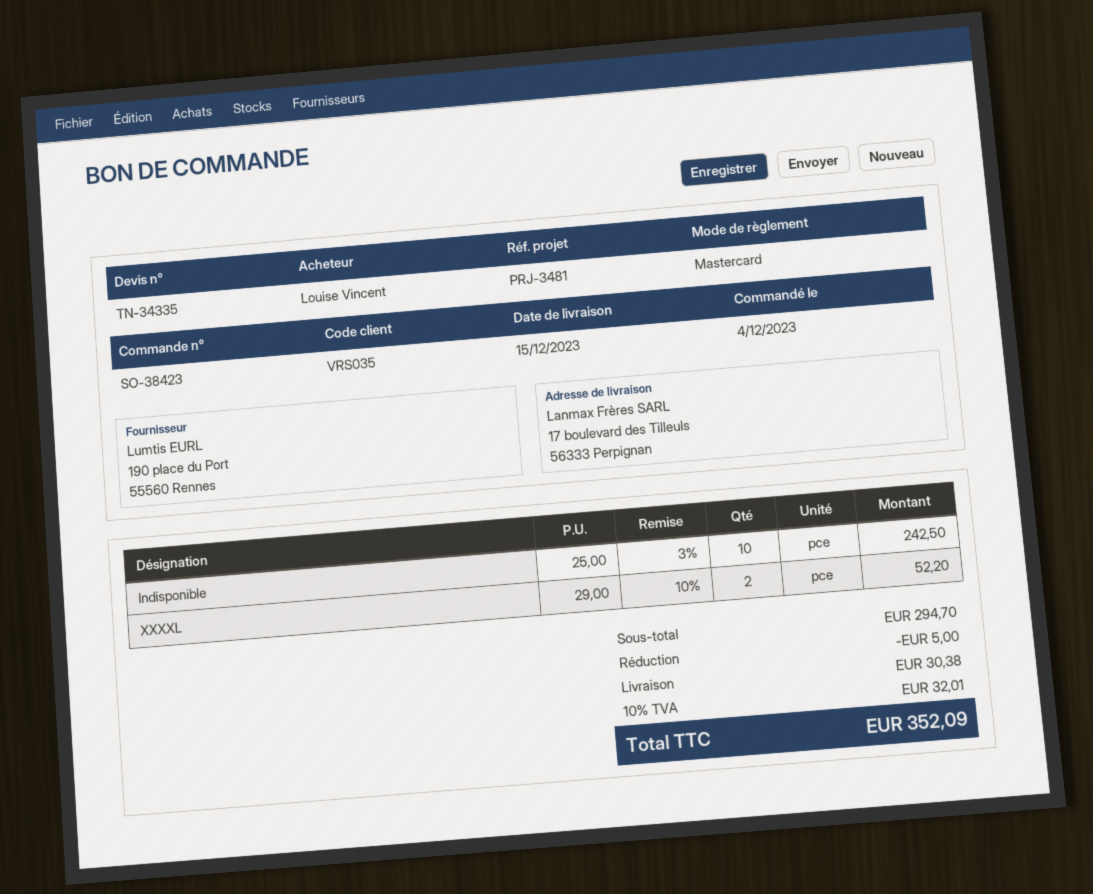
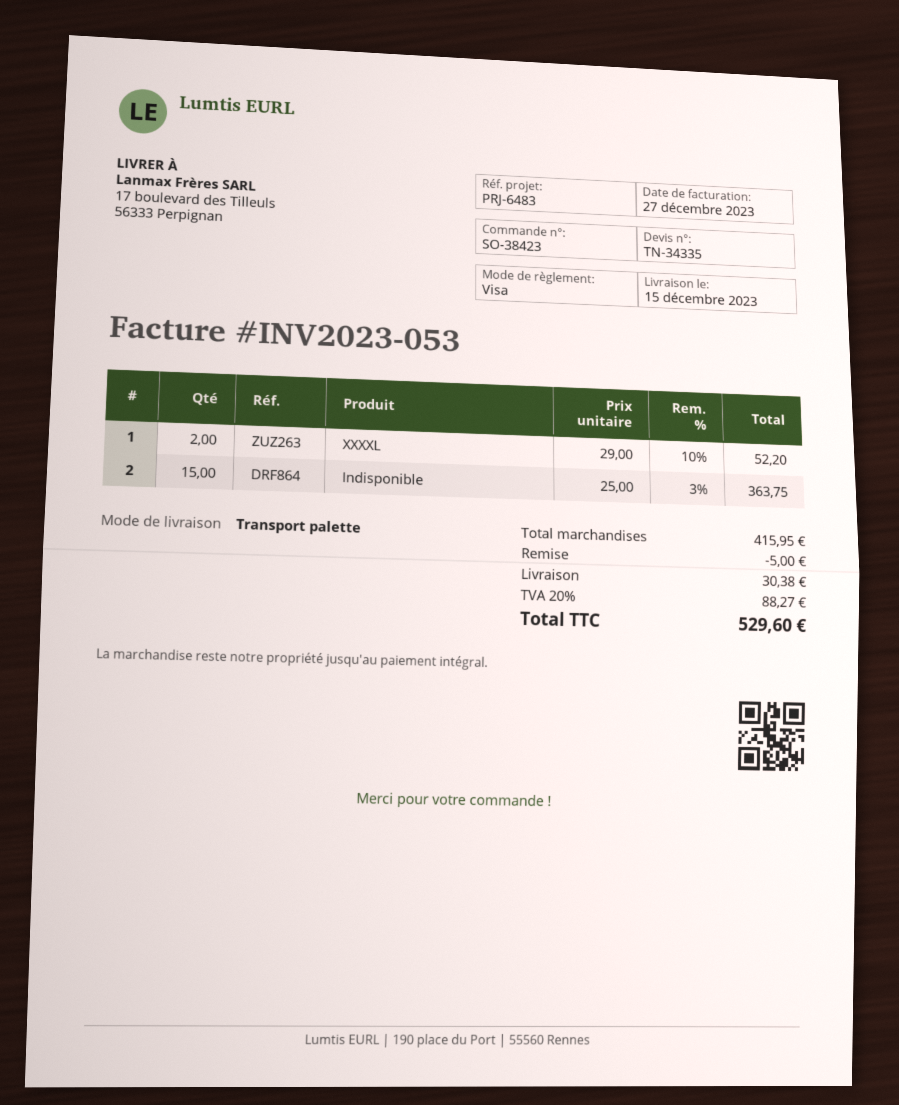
reference: PRJ-3481 -> PRJ-6483
payment method: Mastercard -> Visa
Indisponible: 10 x 25.00 - 3% = 242.50 -> 15 x 25.00 - 3% = 363.75
subtotal: 294.70 -> 415.95
tax: 10% = 32.01 -> 20% = 88.27
total: 352.09 -> 529.60

